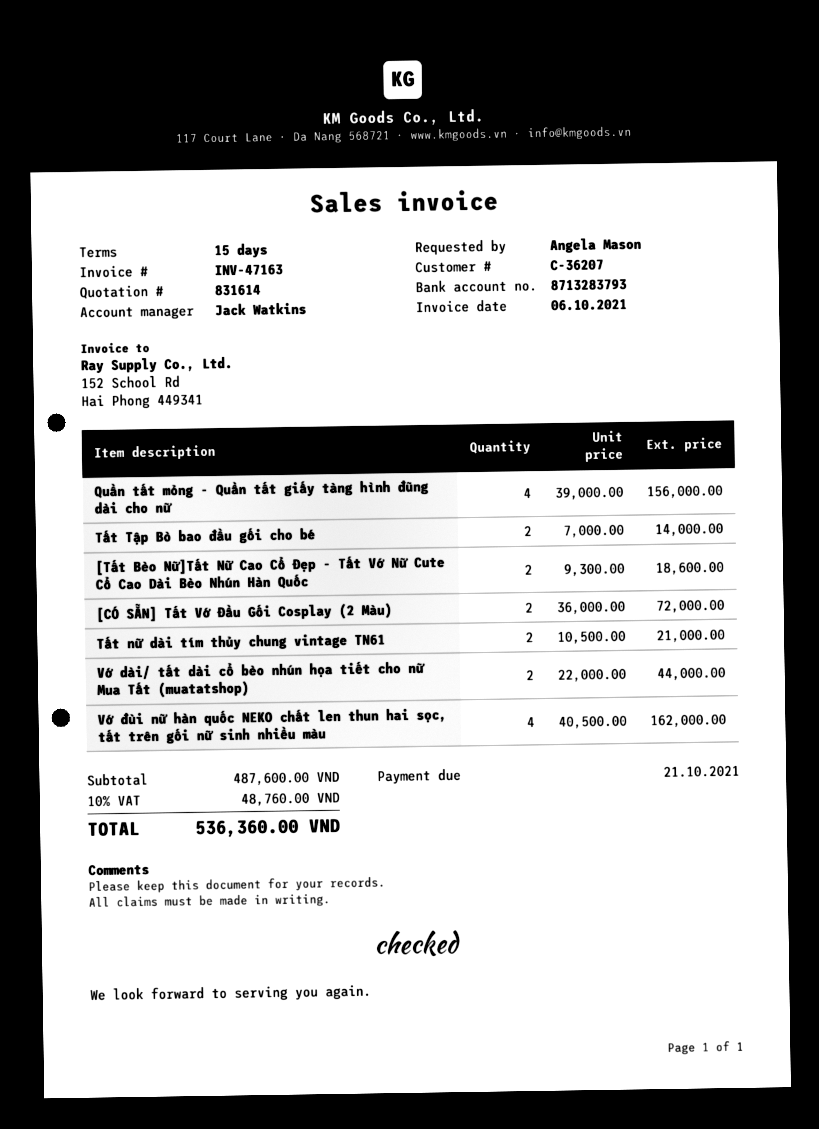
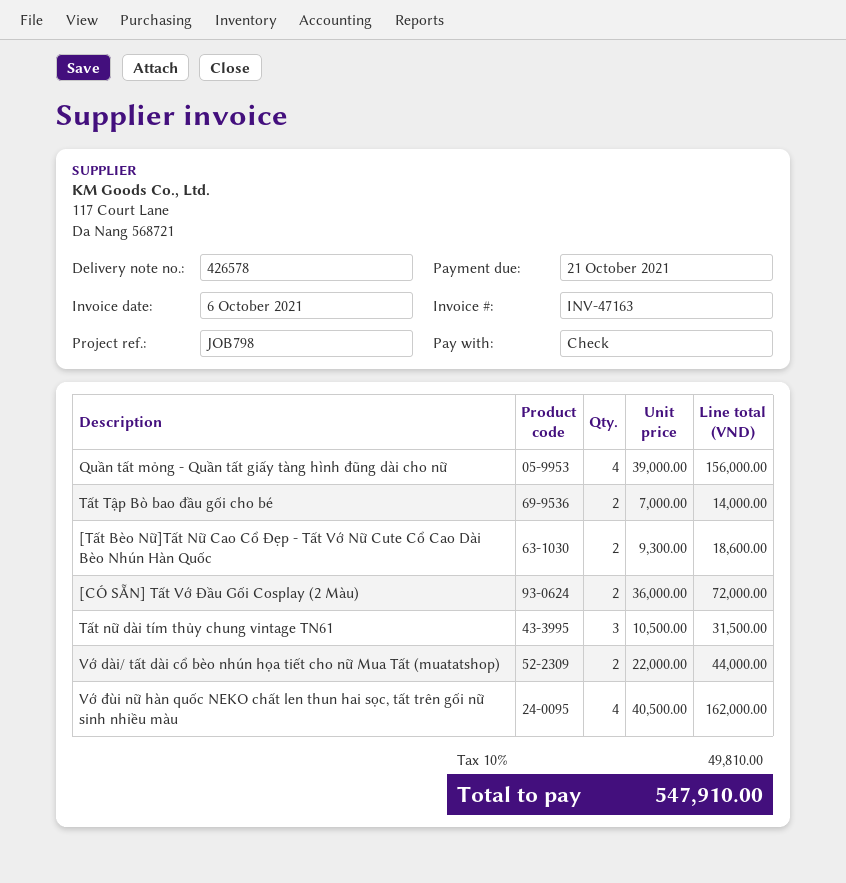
Tất nữ dài tím thủy chung vintage TN61: 2 x 10500.00 = 21000.00 -> 3 x 10500.00 = 31500.00
tax: 10% = 48760.00 -> 10% = 49810.00
total: 536360.00 -> 547910.00

